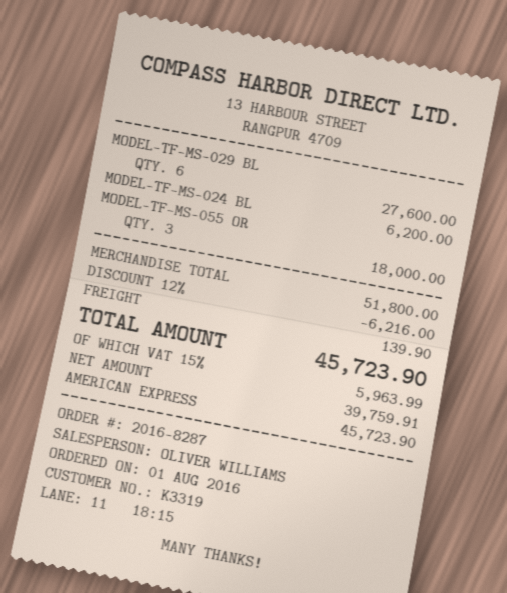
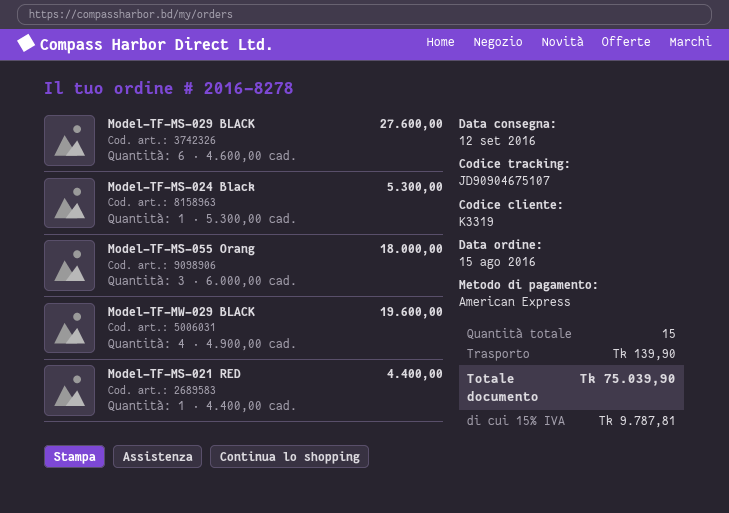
order number: 2016-8287 -> 2016-8278
order date: 2016-08-01 -> 2016-08-15
MODEL-TF-MS-024 BL: 1 for 6200.00 -> 1 for 5300.00
Model-TF-MW-029 BLACK: none -> 4 for 19600.00
Model-TF-MS-021 RED: none -> 1 for 4400.00
discount: 12% = 6216.00 -> none
tax: 15% = 5963.99 -> 15% = 9787.81
total: 45723.90 -> 75039.90

